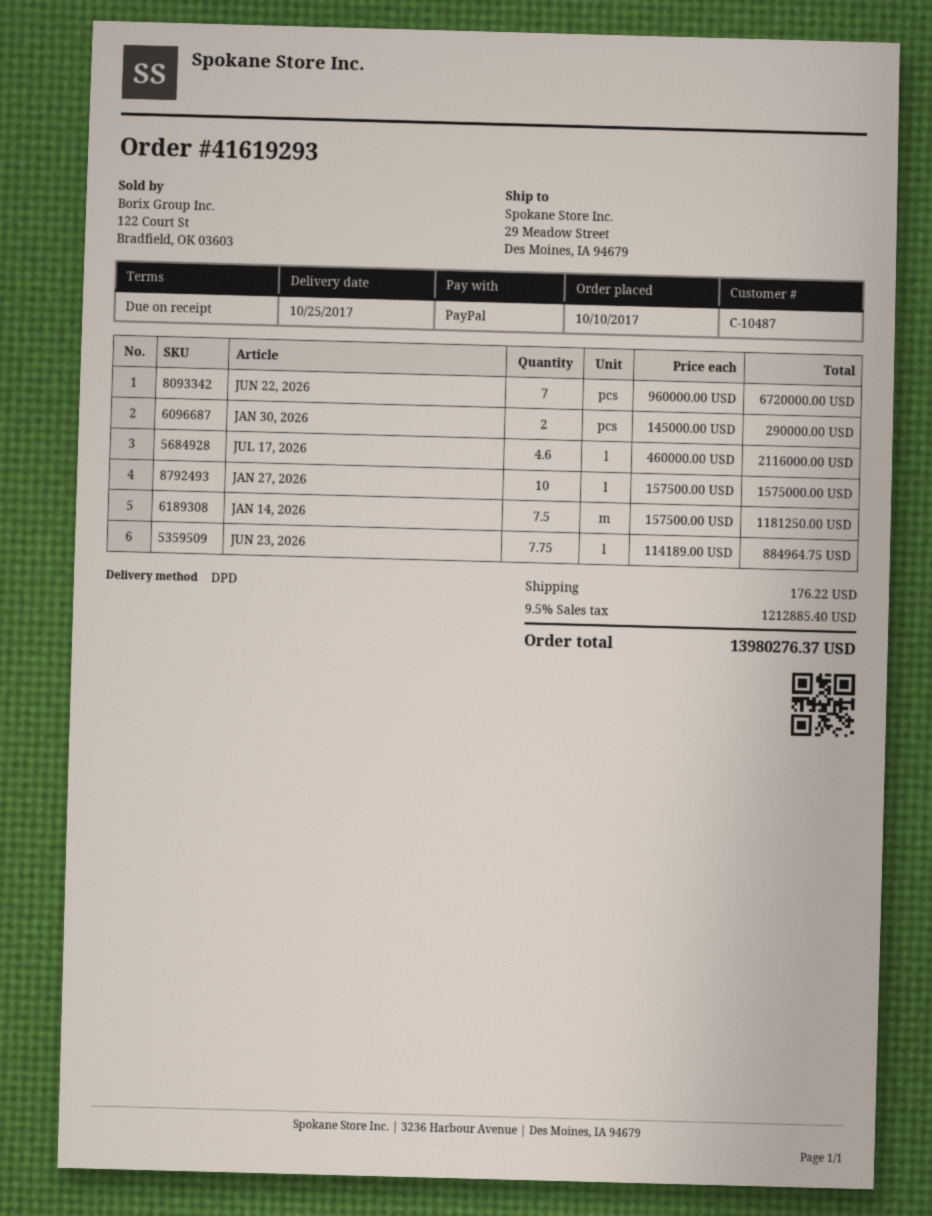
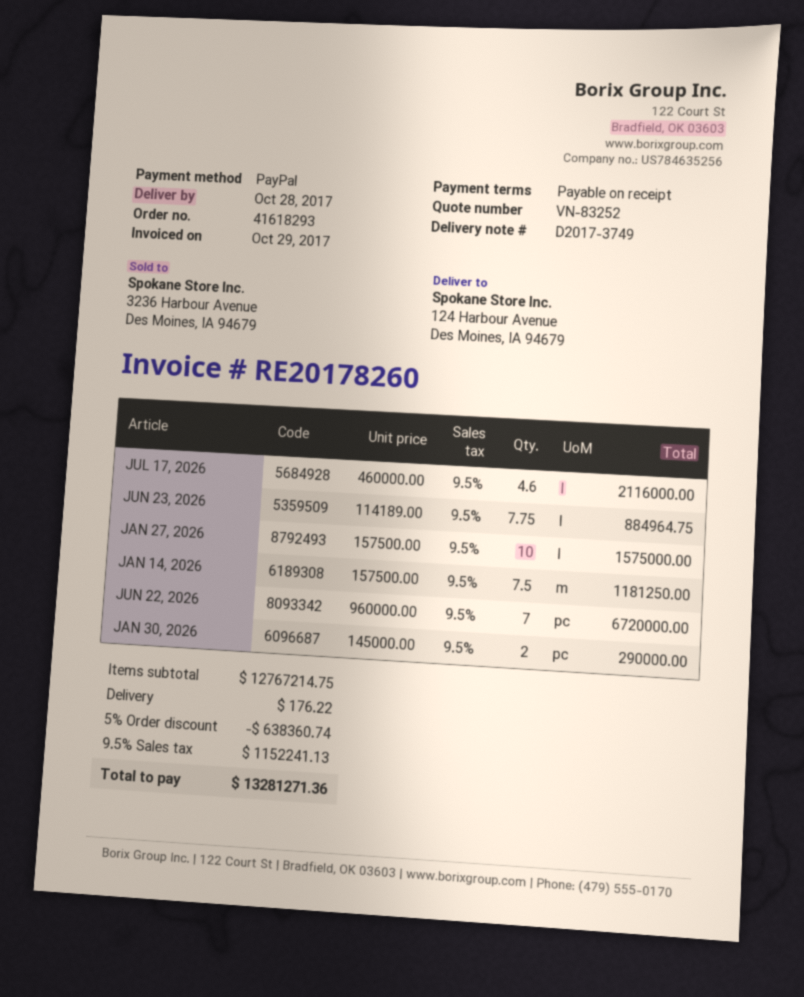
order number: 41619293 -> 41618293
delivery date: 2017-10-25 -> 2017-10-28
ship to: 29 Meadow Street, Des Moines, IA 94679 -> 124 Harbour Avenue, Des Moines, IA 94679
discount: none -> 5% = 638360.74
tax: 9.5% = 1212885.40 -> 9.5% = 1152241.13
total: 13980276.37 -> 13281271.36

